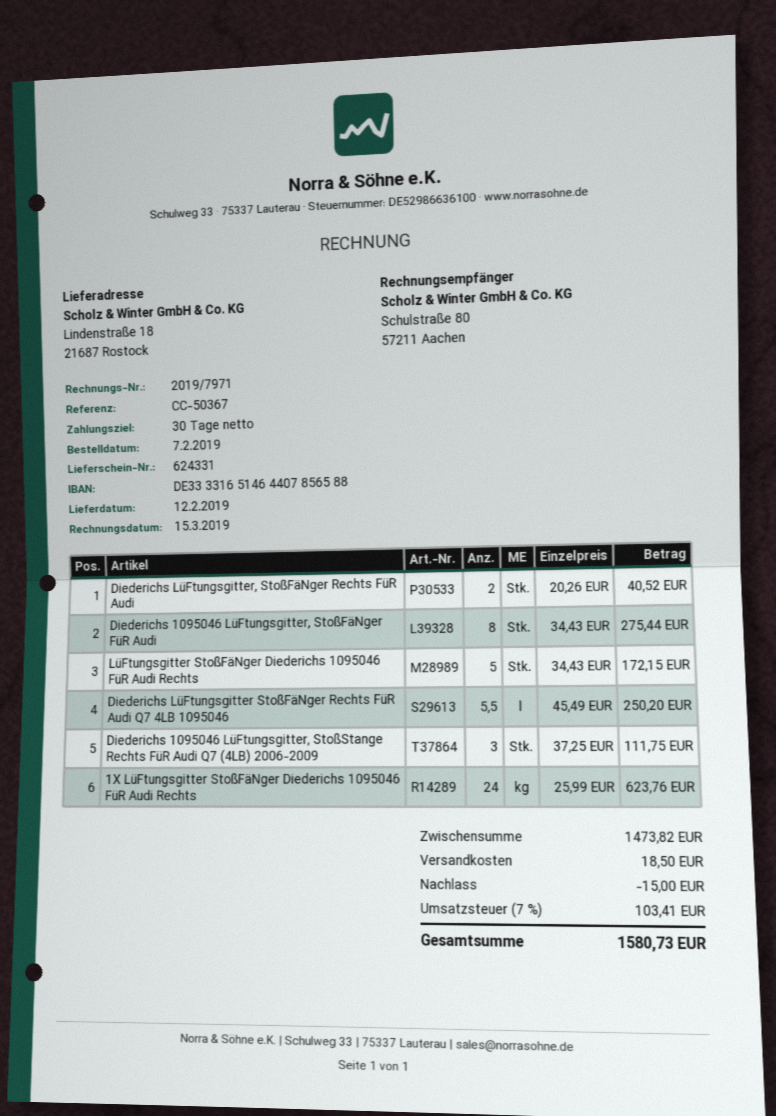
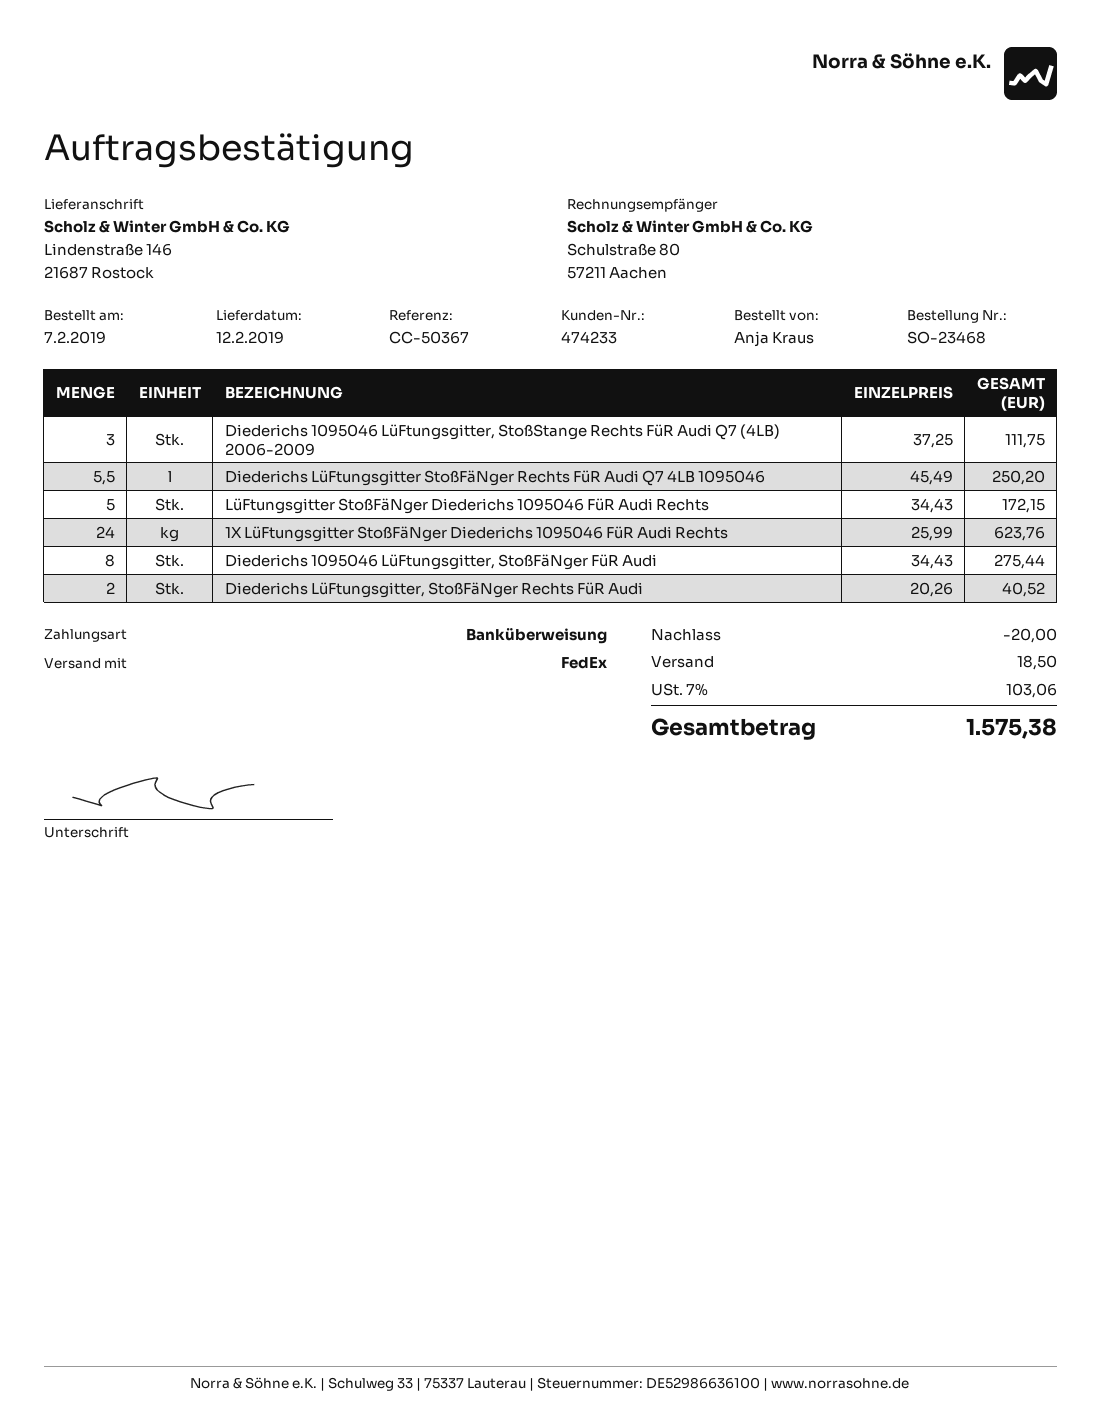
ship to: Lindenstraße 18, 21687 Rostock -> Lindenstraße 146, 21687 Rostock
discount: 15.00 -> 20.00
tax: 7% = 103.41 -> 7% = 103.06
total: 1580.73 -> 1575.38

